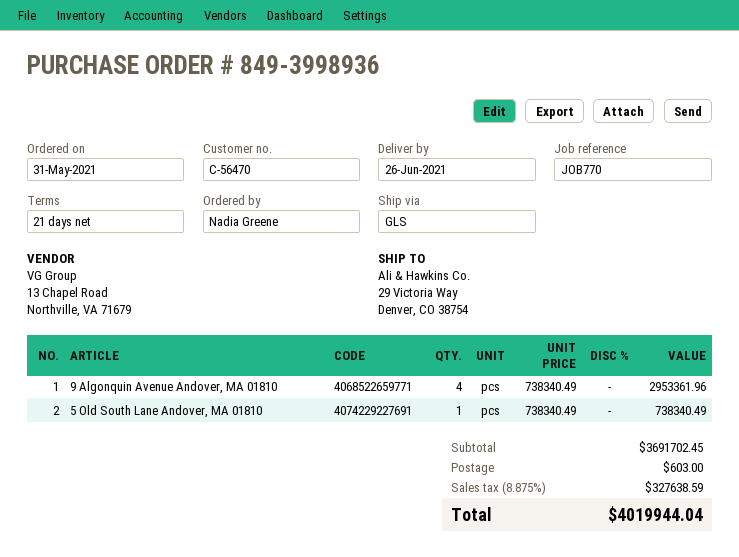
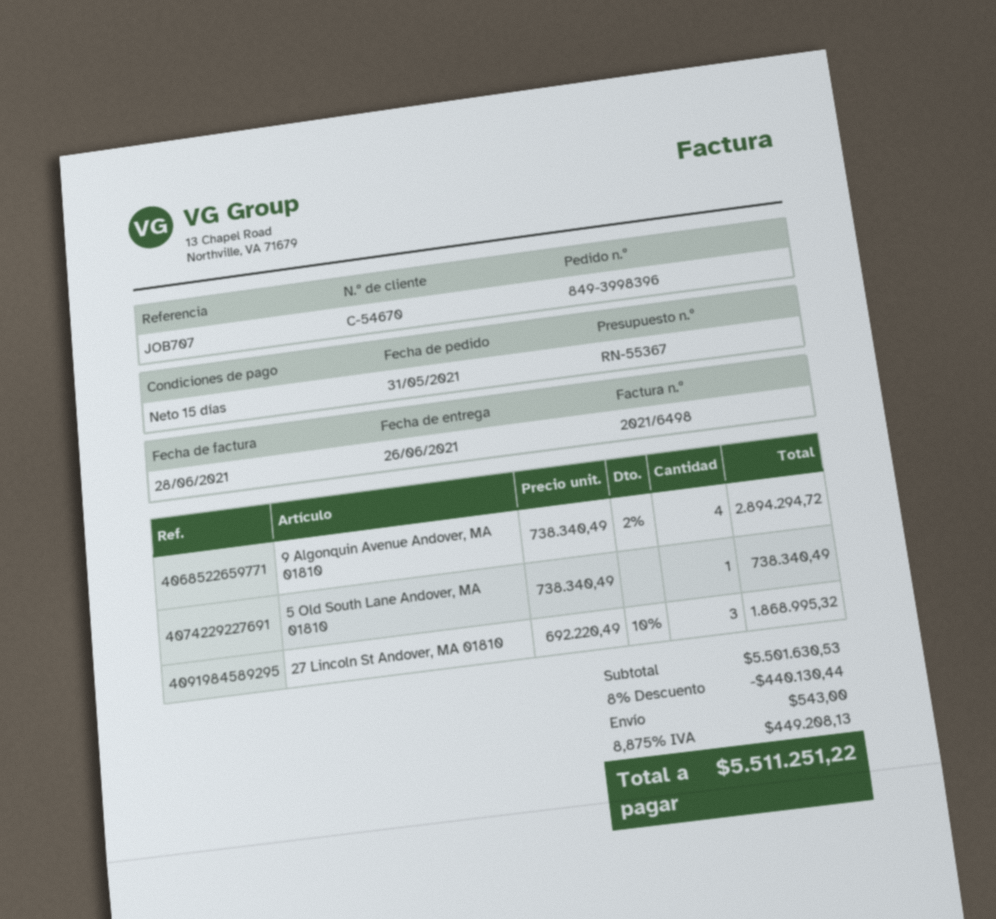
order number: 849-3998936 -> 849-3998396
payment terms: 21 days -> 15 days
customer number: C-56470 -> C-54670
reference: JOB770 -> JOB707
9 Algonquin Avenue Andover, MA 01810: 4 x 738340.49 = 2953361.96 -> 4 x 738340.49 - 2% = 2894294.72
27 Lincoln St Andover, MA 01810: none -> 3 x 692220.49 - 10% = 1868995.32
subtotal: 3691702.45 -> 5501630.53
discount: none -> 8% = 440130.44
shipping: 603.00 -> 543.00
tax: 8.875% = 327638.59 -> 8.875% = 449208.13
total: 4019944.04 -> 5511251.22

